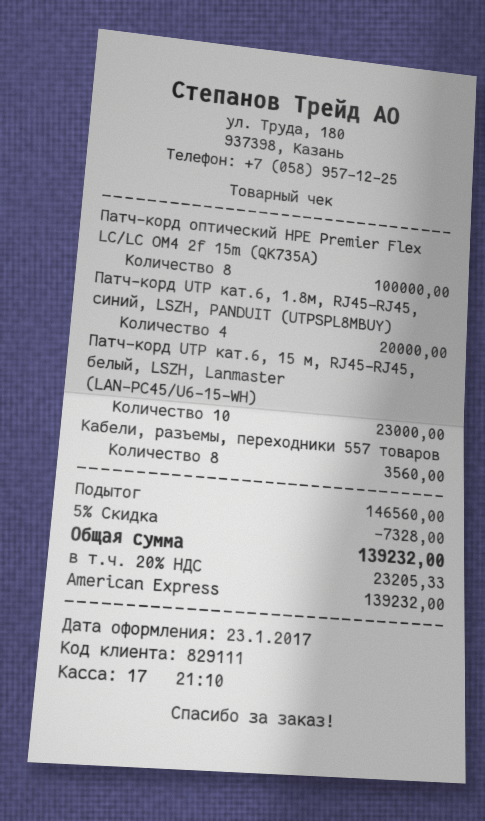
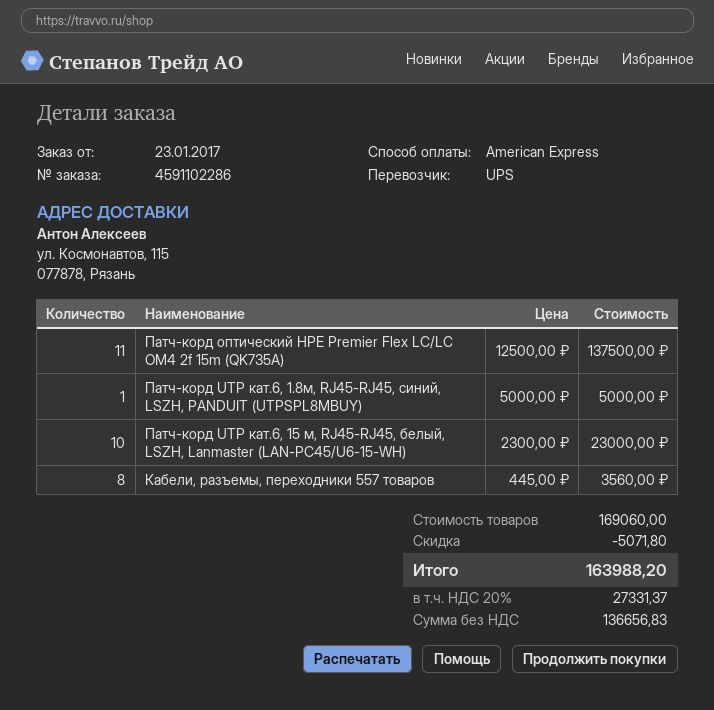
Патч-корд оптический HPE Premier Flex LC/LC OM4 2f 15m (QK735A): 8 for 100000.00 -> 11 for 137500.00
Патч-корд UTP кат.6, 1.8м, RJ45-RJ45, синий, LSZH, PANDUIT (UTPSPL8MBUY): 4 for 20000.00 -> 1 for 5000.00
subtotal: 146560.00 -> 169060.00
discount: 7328.00 -> 5071.80
tax: 20% = 23205.33 -> 20% = 27331.37
total: 139232.00 -> 163988.20

